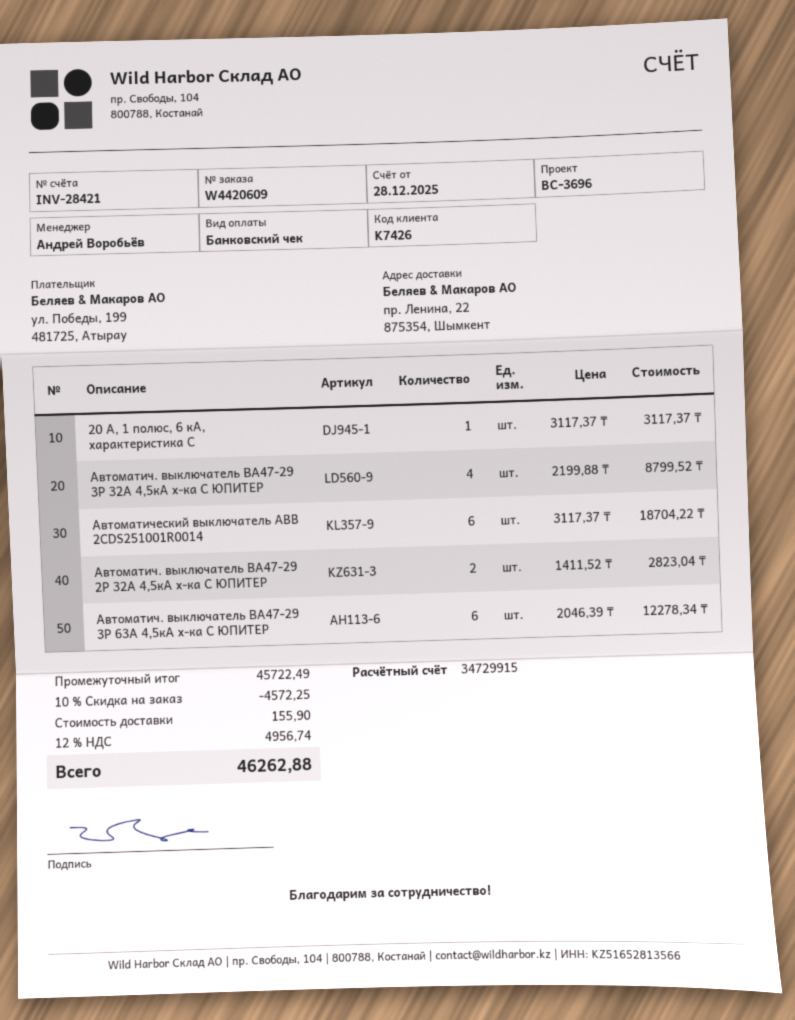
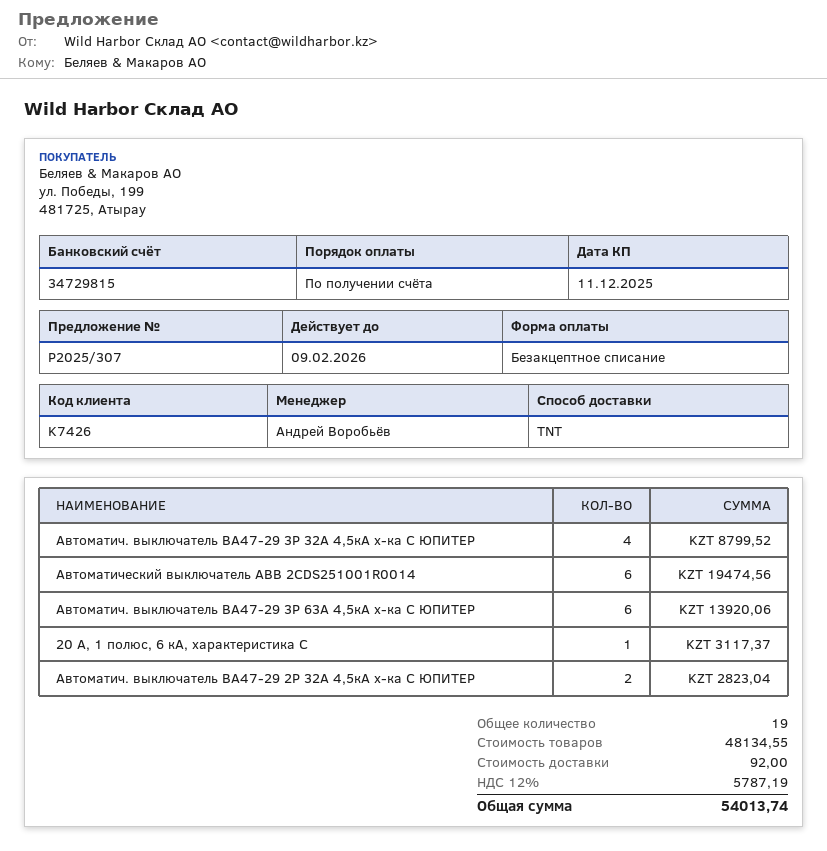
payment method: cheque -> direct debit
bank account: 34729915 -> 34729815
Автоматический выключатель ABB 2CDS251001R0014: 6 for 18704.22 -> 6 for 19474.56
Автоматич. выключатель ВА47-29 3Р 63А 4,5кА х-ка С ЮПИТЕР: 6 for 12278.34 -> 6 for 13920.06
subtotal: 45722.49 -> 48134.55
discount: 10% = 4572.25 -> none
shipping: 155.90 -> 92.00
tax: 12% = 4956.74 -> 12% = 5787.19
total: 46262.88 -> 54013.74

